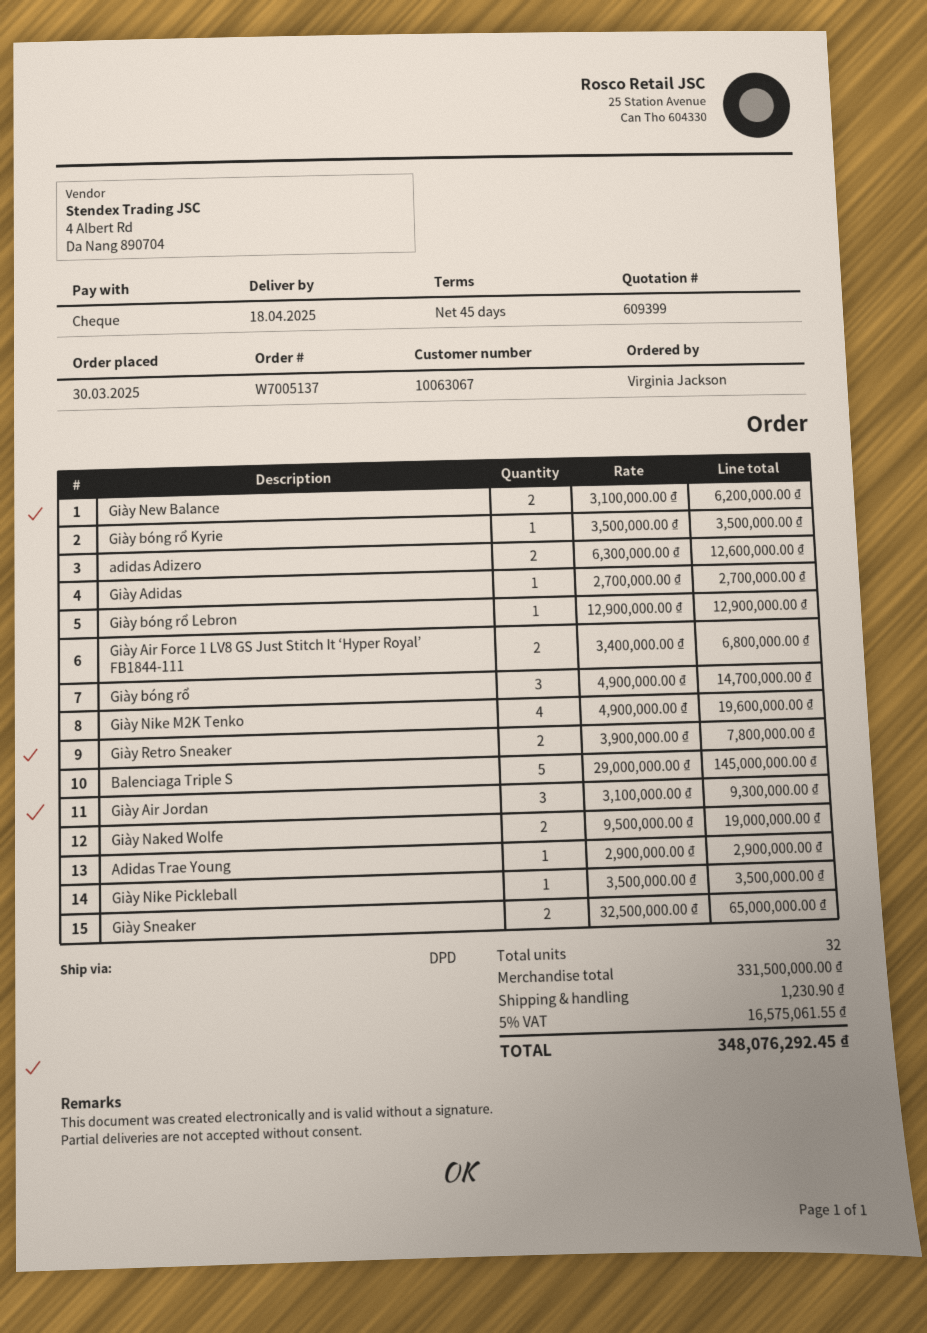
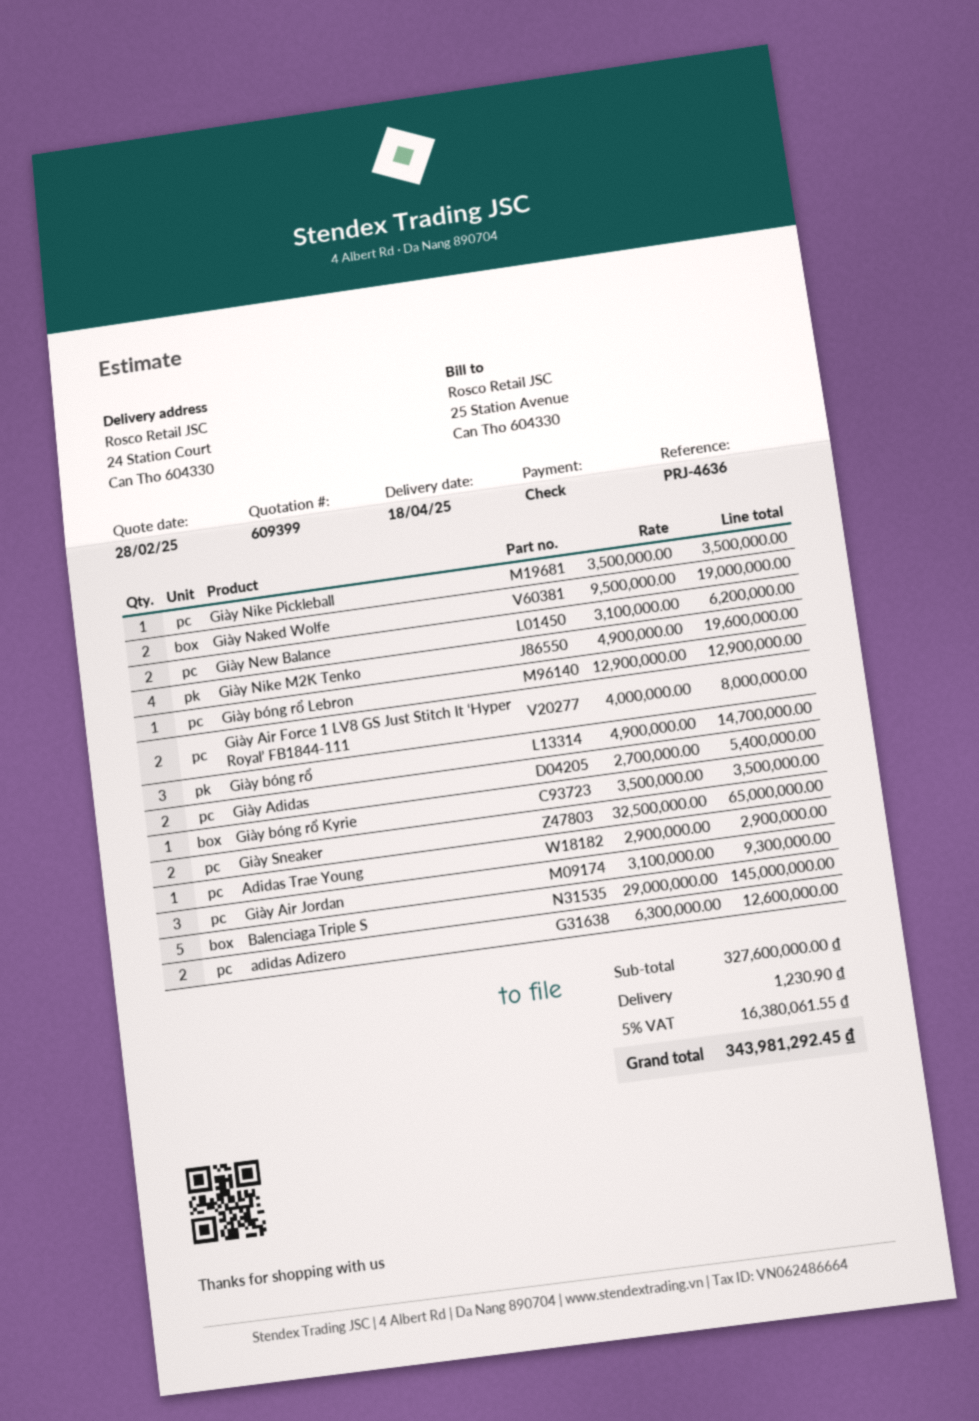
Giày Adidas: 1 x 2700000.00 = 2700000.00 -> 2 x 2700000.00 = 5400000.00
Giày Air Force 1 LV8 GS Just Stitch It ‘Hyper Royal’ FB1844-111: 2 x 3400000.00 = 6800000.00 -> 2 x 4000000.00 = 8000000.00
Giày Retro Sneaker: 2 x 3900000.00 = 7800000.00 -> none
subtotal: 331500000.00 -> 327600000.00
tax: 5% = 16575061.55 -> 5% = 16380061.55
total: 348076292.45 -> 343981292.45

